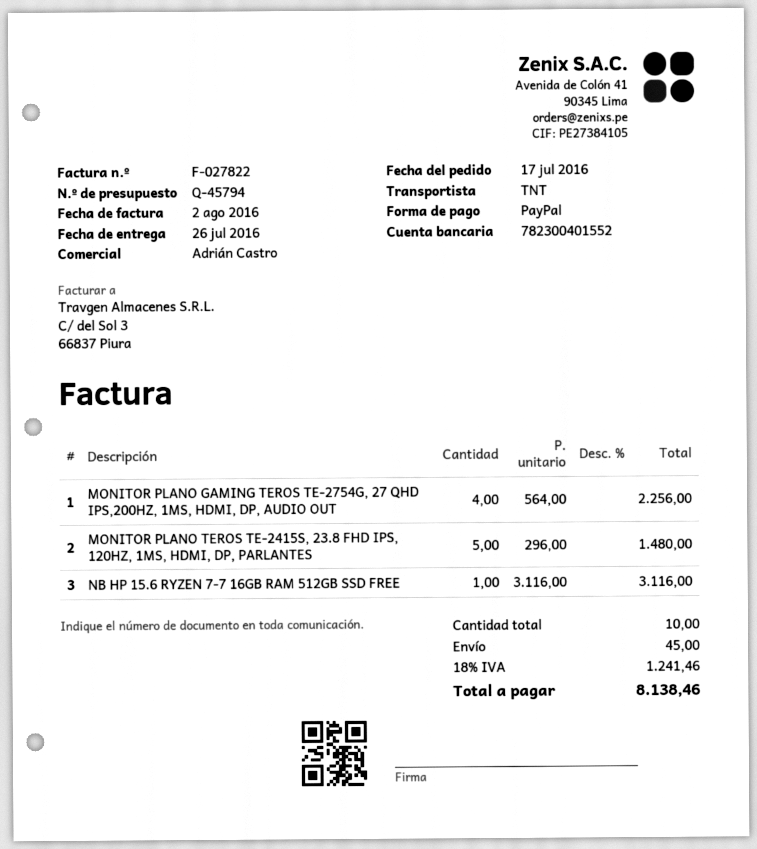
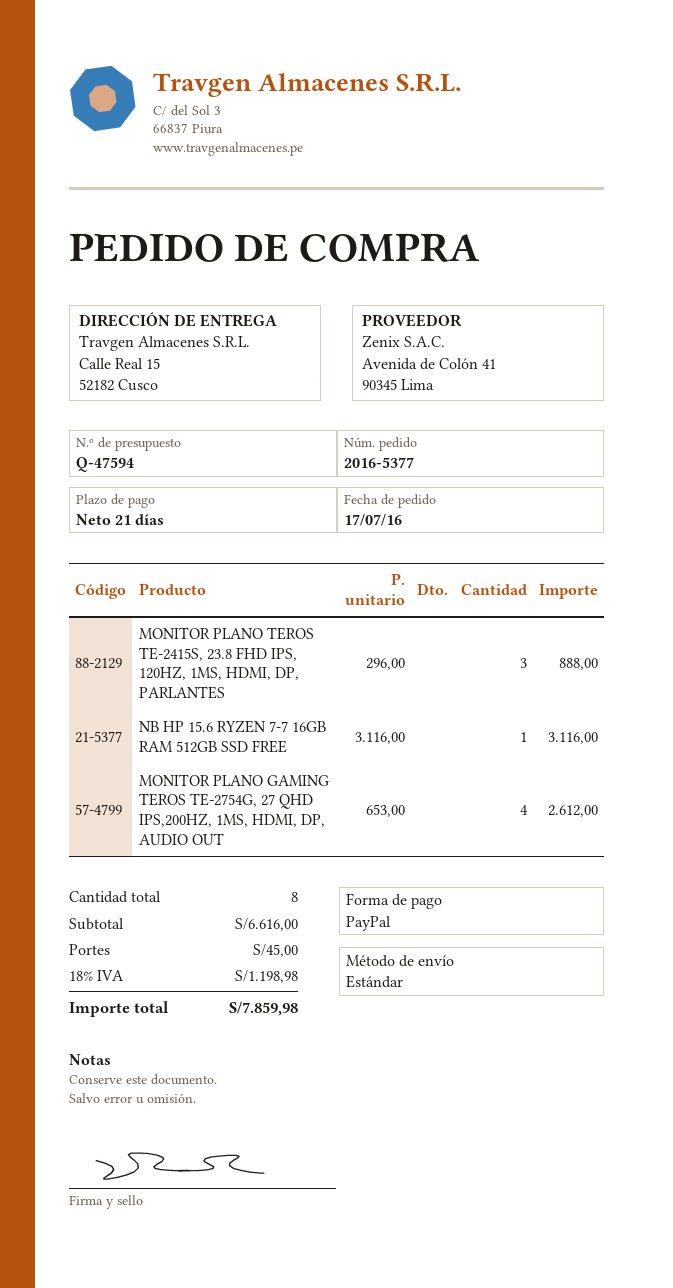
quote number: Q-45794 -> Q-47594
shipping method: TNT -> standard
MONITOR PLANO GAMING TEROS TE-2754G, 27 QHD IPS,200HZ, 1MS, HDMI, DP, AUDIO OUT: 4 x 564.00 = 2256.00 -> 4 x 653.00 = 2612.00
MONITOR PLANO TEROS TE-2415S, 23.8 FHD IPS, 120HZ, 1MS, HDMI, DP, PARLANTES: 5 x 296.00 = 1480.00 -> 3 x 296.00 = 888.00
total quantity: 10 -> 8
tax: 18% = 1241.46 -> 18% = 1198.98
total: 8138.46 -> 7859.98

